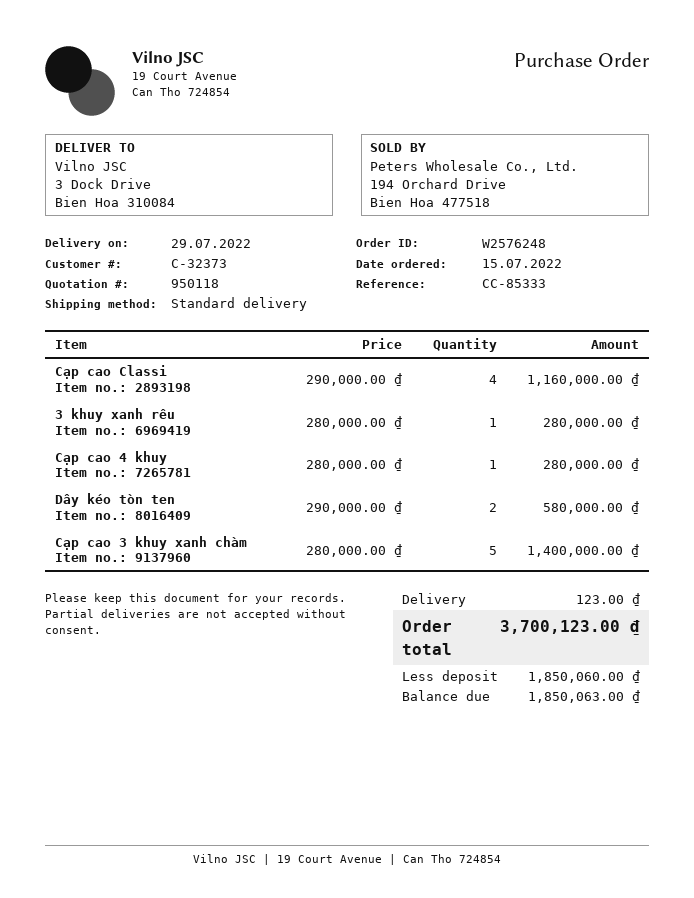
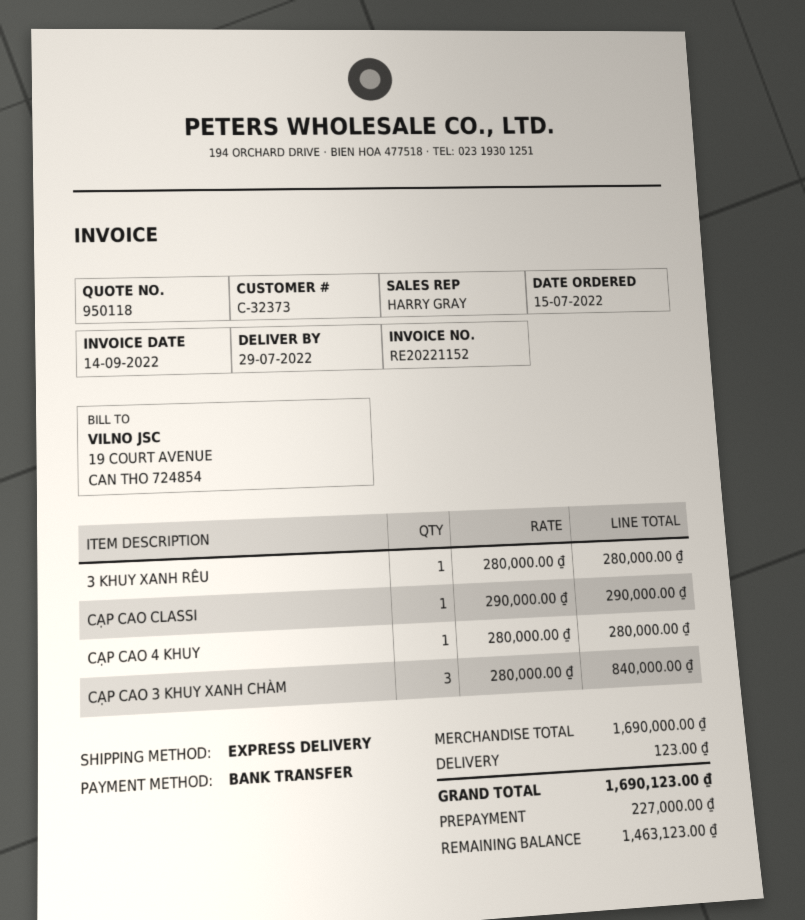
shipping method: standard -> express
Cạp cao Classi: 4 x 290000.00 = 1160000.00 -> 1 x 290000.00 = 290000.00
Dây kéo tòn ten: 2 x 290000.00 = 580000.00 -> none
Cạp cao 3 khuy xanh chàm: 5 x 280000.00 = 1400000.00 -> 3 x 280000.00 = 840000.00
total: 3700123.00 -> 1690123.00
deposit: 1850060.00 -> 227000.00
balance: 1850063.00 -> 1463123.00

